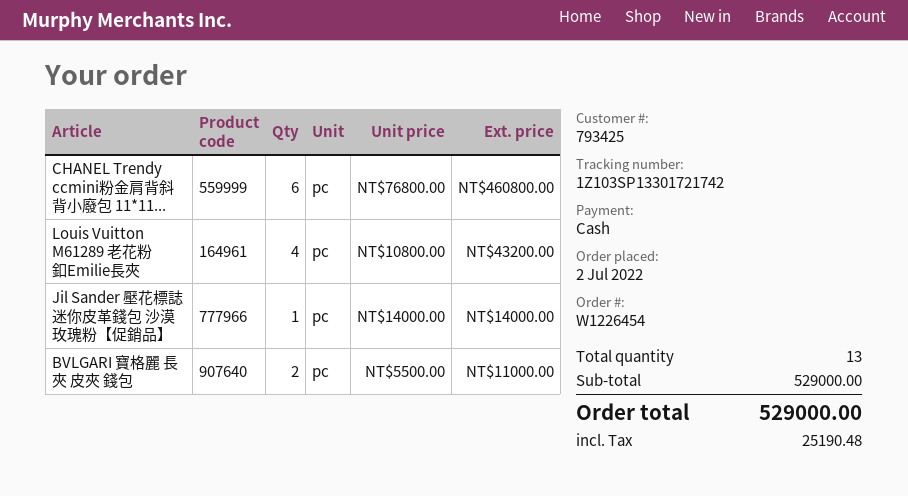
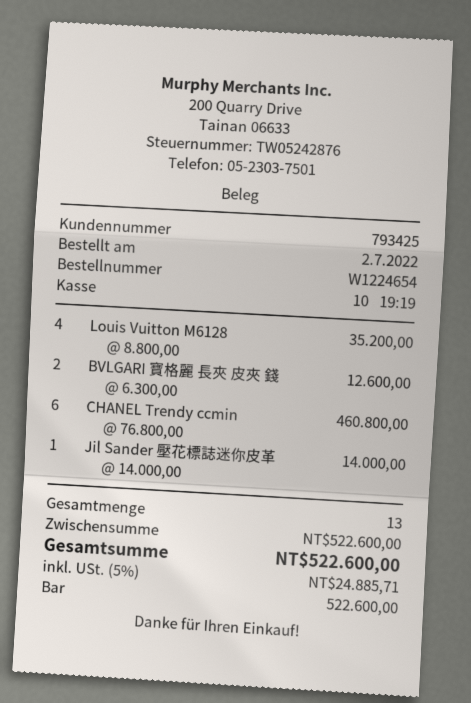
order number: W1226454 -> W1224654
Louis Vuitton M61289 老花粉釦Emilie長夾: 4 x 10800.00 = 43200.00 -> 4 x 8800.00 = 35200.00
BVLGARI 寶格麗 長夾 皮夾 錢包: 2 x 5500.00 = 11000.00 -> 2 x 6300.00 = 12600.00
subtotal: 529000.00 -> 522600.00
tax: 25190.48 -> 24885.71
total: 529000.00 -> 522600.00

